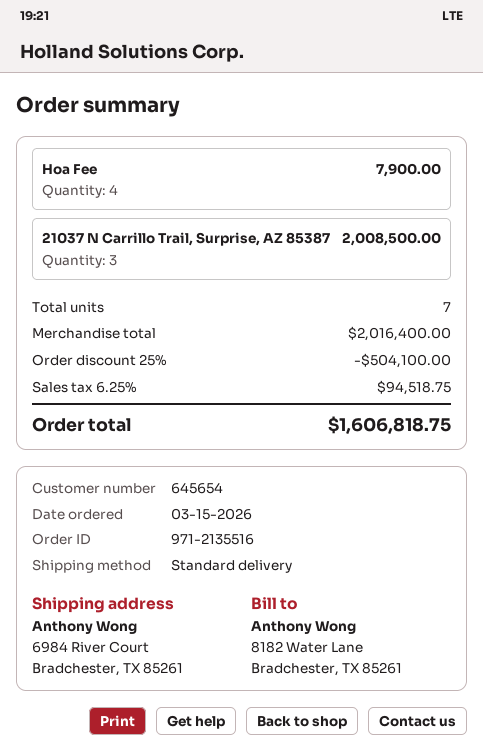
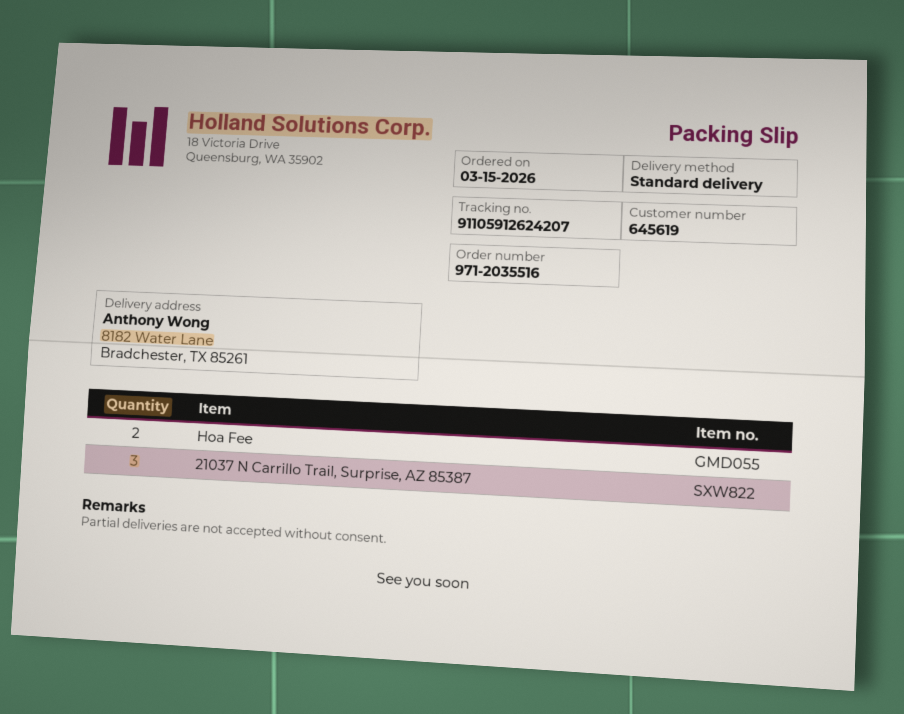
order number: 971-2135516 -> 971-2035516
customer number: 645654 -> 645619
ship to: 6984 River Court, Bradchester, TX 85261 -> 8182 Water Lane, Bradchester, TX 85261
Hoa Fee: 4 -> 2

